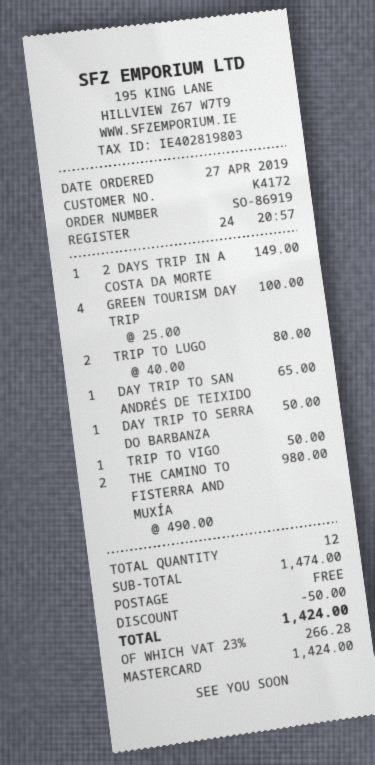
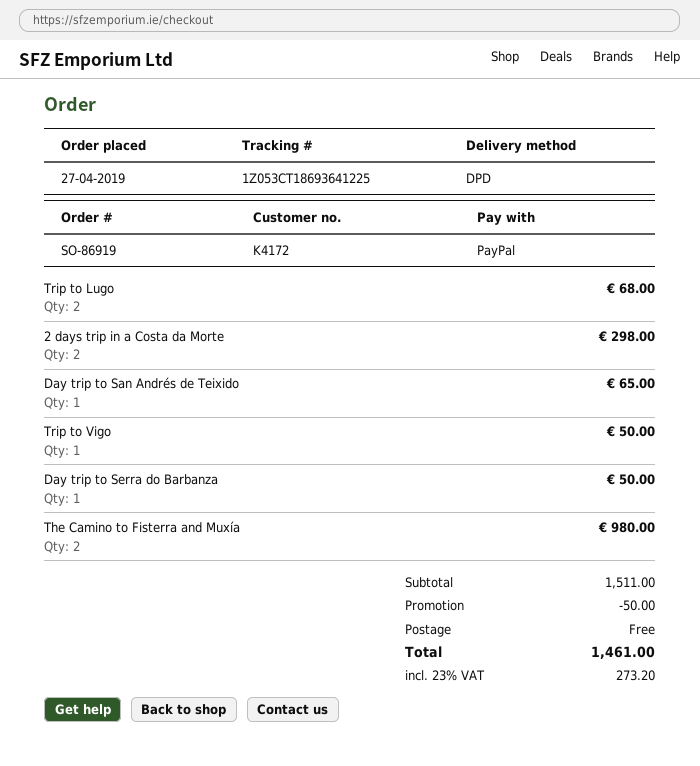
payment method: Mastercard -> PayPal
2 DAYS TRIP IN A COSTA DA MORTE: 1 for 149.00 -> 2 for 298.00
GREEN TOURISM DAY TRIP: 4 for 100.00 -> none
TRIP TO LUGO: 2 for 80.00 -> 2 for 68.00
subtotal: 1474.00 -> 1511.00
tax: 23% = 266.28 -> 23% = 273.20
total: 1424.00 -> 1461.00

